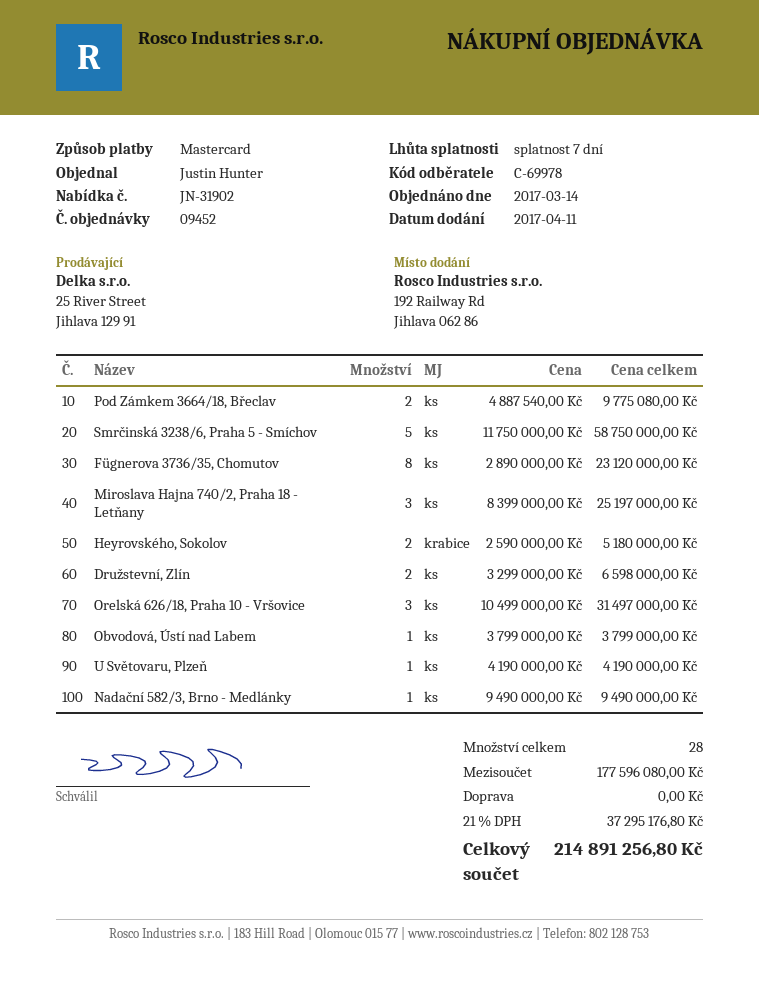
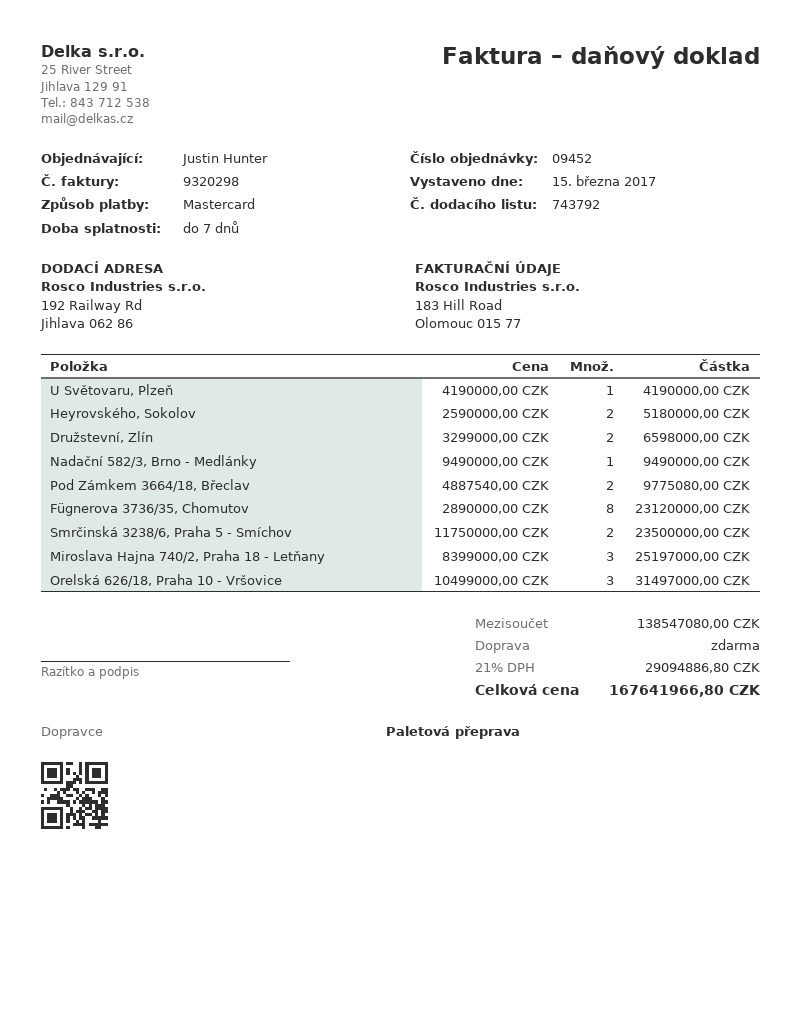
Smrčinská 3238/6, Praha 5 - Smíchov: 5 x 11750000.00 = 58750000.00 -> 2 x 11750000.00 = 23500000.00
Obvodová, Ústí nad Labem: 1 x 3799000.00 = 3799000.00 -> none
subtotal: 177596080.00 -> 138547080.00
tax: 21% = 37295176.80 -> 21% = 29094886.80
total: 214891256.80 -> 167641966.80

